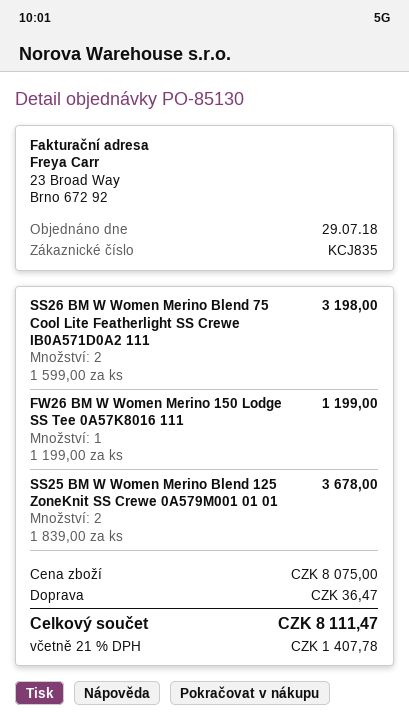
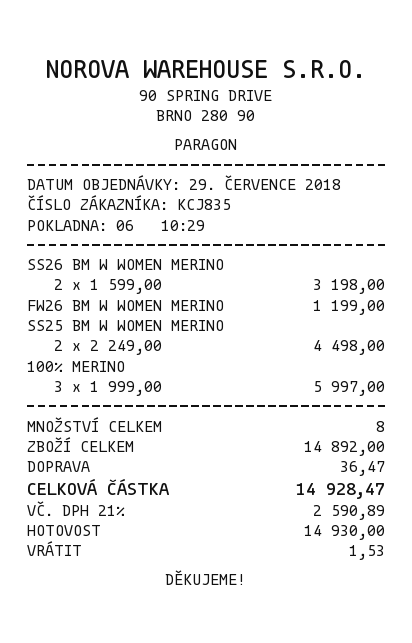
SS25 BM W Women Merino Blend 125 ZoneKnit SS Crewe 0A579M001 01 01: 2 x 1839.00 = 3678.00 -> 2 x 2249.00 = 4498.00
100% MERINO: none -> 3 x 1999.00 = 5997.00
subtotal: 8075.00 -> 14892.00
tax: 21% = 1407.78 -> 21% = 2590.89
total: 8111.47 -> 14928.47

